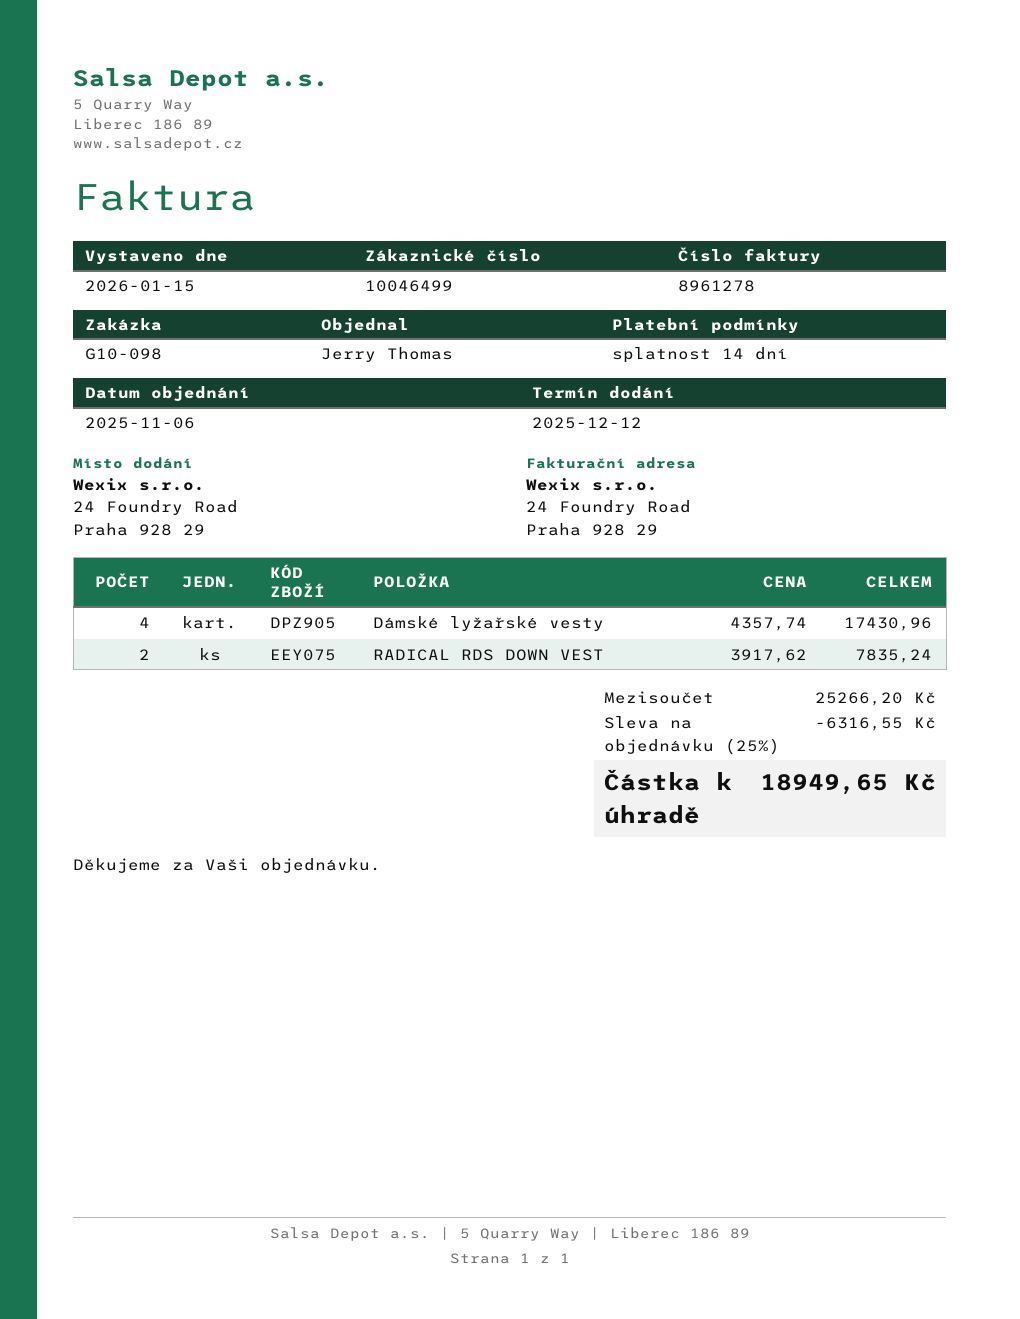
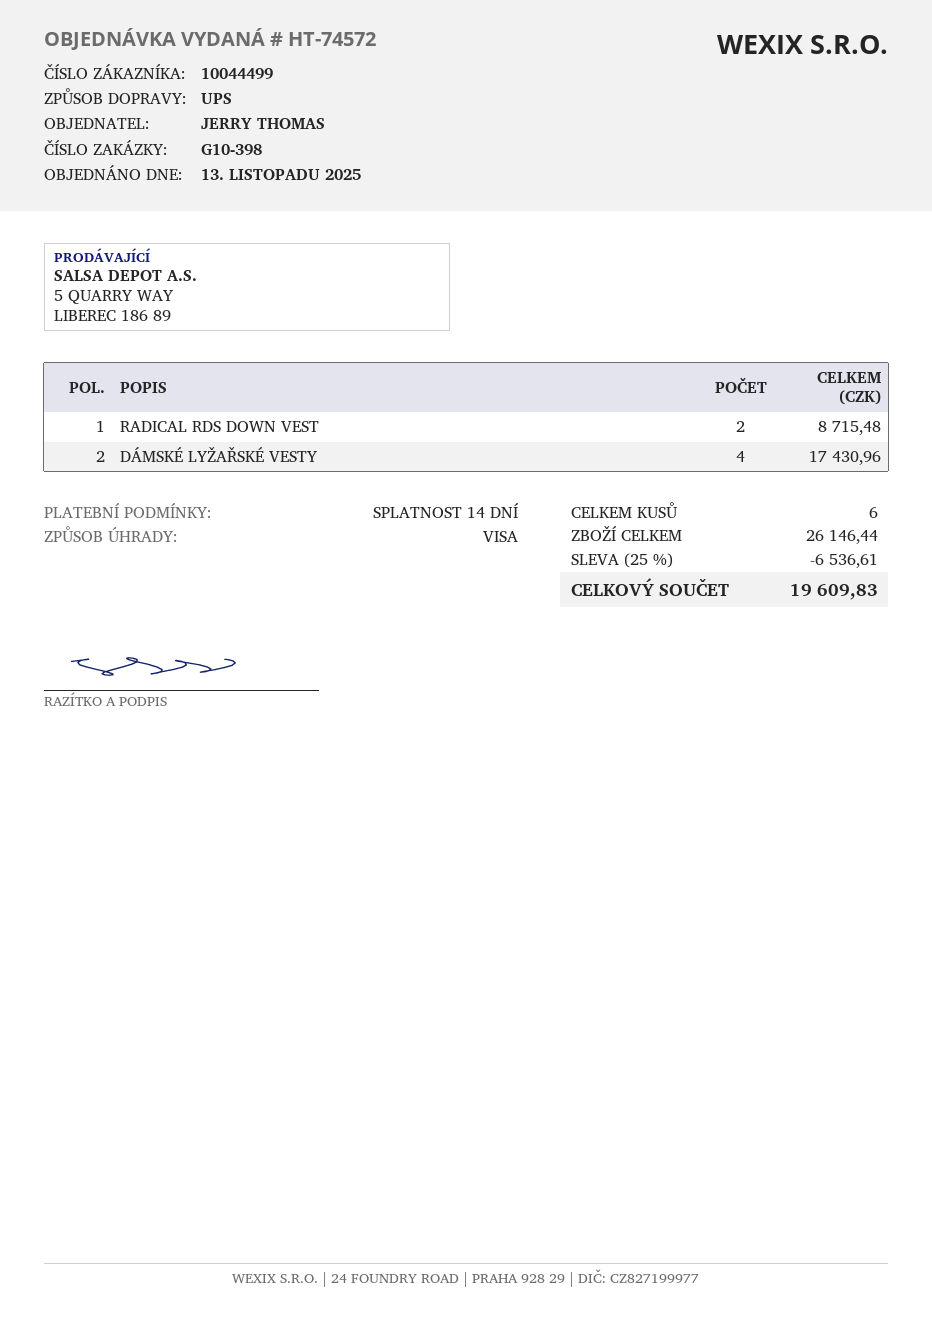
order date: 2025-11-06 -> 2025-11-13
customer number: 10046499 -> 10044499
reference: G10-098 -> G10-398
RADICAL RDS DOWN VEST: 2 for 7835.24 -> 2 for 8715.48
subtotal: 25266.20 -> 26146.44
discount: 25% = 6316.55 -> 25% = 6536.61
total: 18949.65 -> 19609.83

